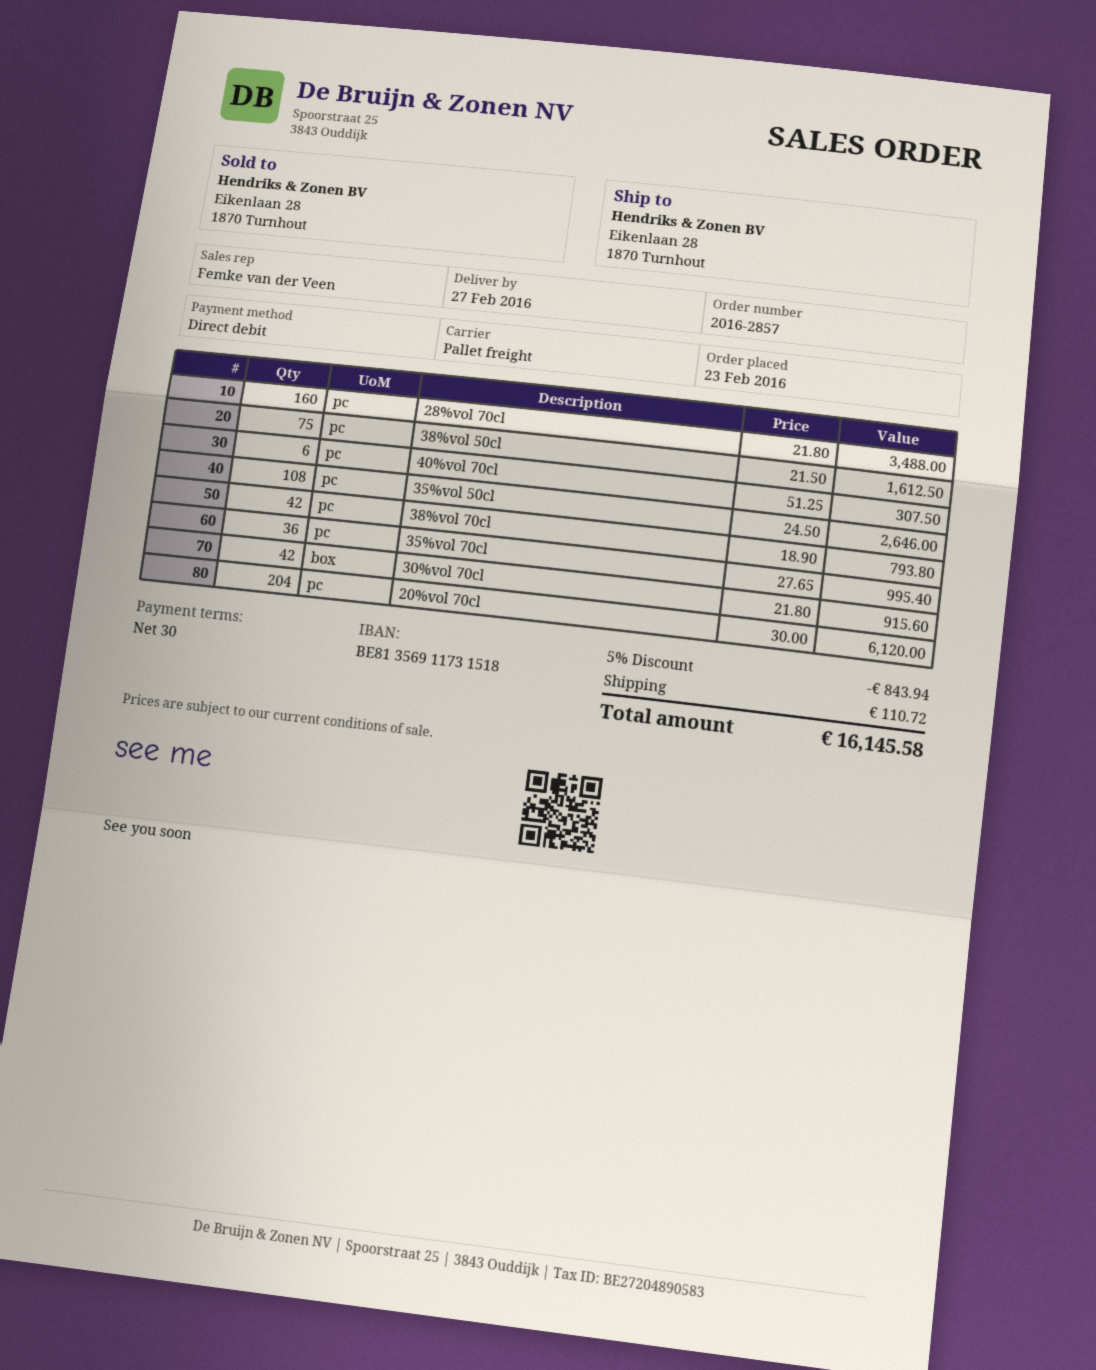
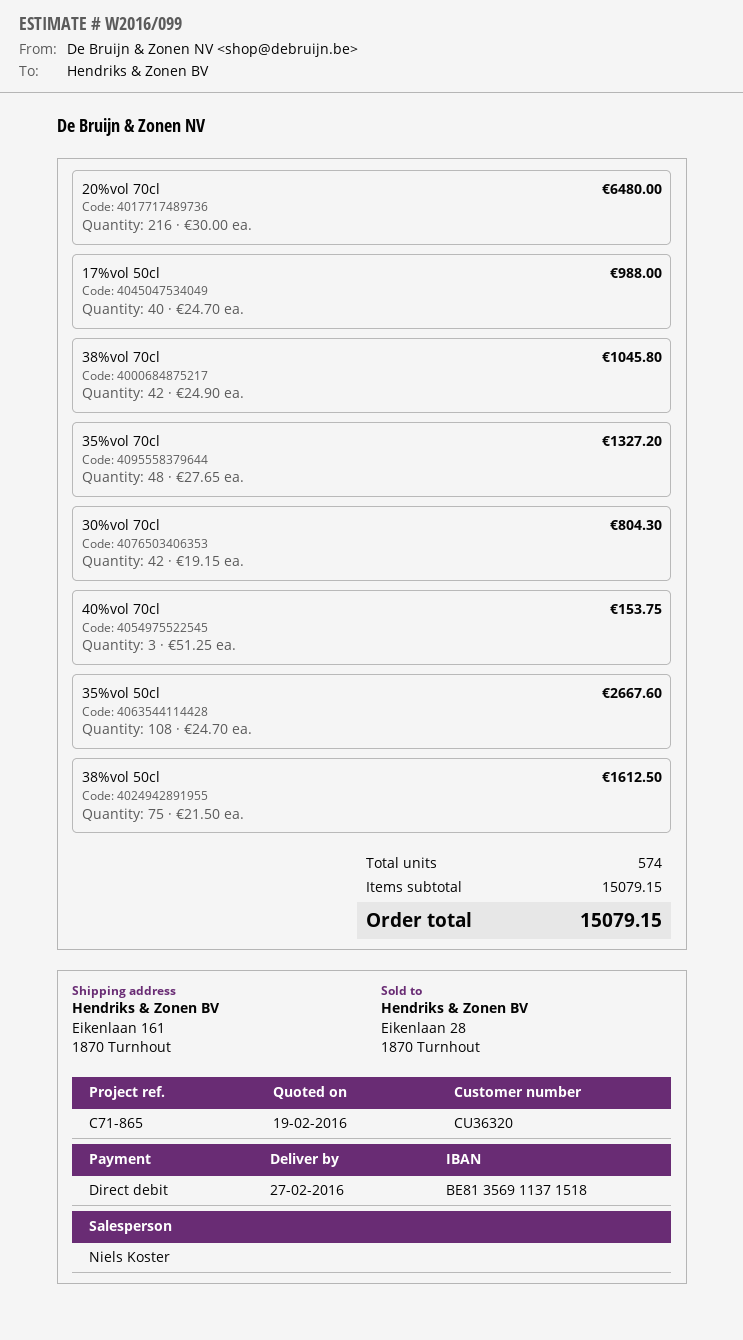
sales rep: Femke van der Veen -> Niels Koster
bank account: BE81356911731518 -> BE81356911371518
ship to: Eikenlaan 28, 1870 Turnhout -> Eikenlaan 161, 1870 Turnhout
28%vol 70cl: 160 x 21.80 = 3488.00 -> none
40%vol 70cl: 6 x 51.25 = 307.50 -> 3 x 51.25 = 153.75
35%vol 50cl: 108 x 24.50 = 2646.00 -> 108 x 24.70 = 2667.60
38%vol 70cl: 42 x 18.90 = 793.80 -> 42 x 24.90 = 1045.80
35%vol 70cl: 36 x 27.65 = 995.40 -> 48 x 27.65 = 1327.20
30%vol 70cl: 42 x 21.80 = 915.60 -> 42 x 19.15 = 804.30
20%vol 70cl: 204 x 30.00 = 6120.00 -> 216 x 30.00 = 6480.00
17%vol 50cl: none -> 40 x 24.70 = 988.00
discount: 5% = 843.94 -> none
shipping: 110.72 -> none
total: 16145.58 -> 15079.15

